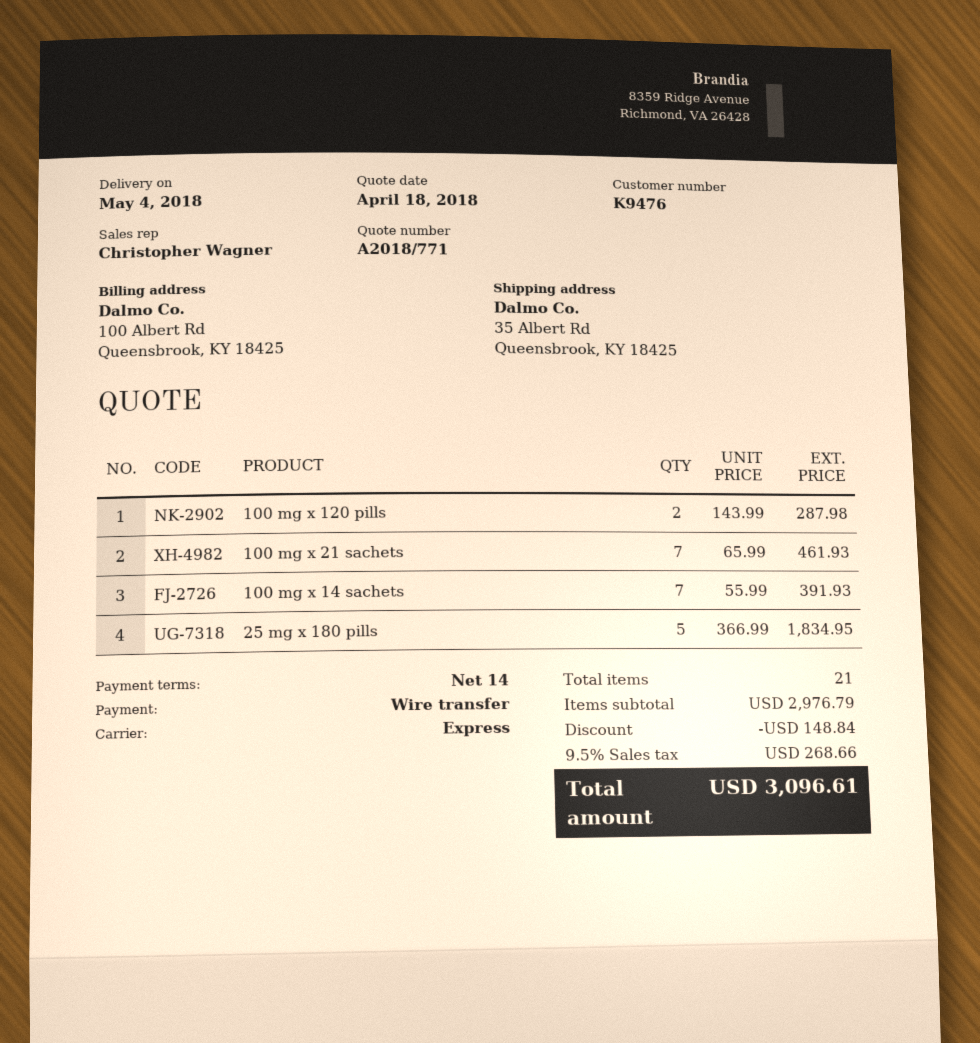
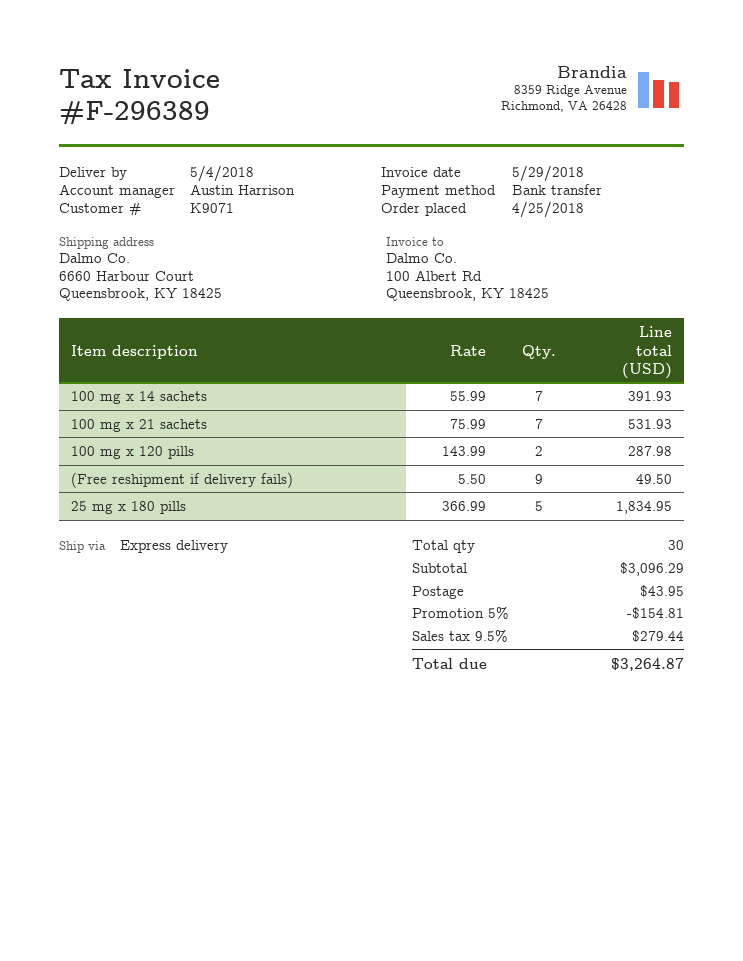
customer number: K9476 -> K9071
sales rep: Christopher Wagner -> Austin Harrison
ship to: 35 Albert Rd, Queensbrook, KY 18425 -> 6660 Harbour Court, Queensbrook, KY 18425
100 mg x 21 sachets: 7 x 65.99 = 461.93 -> 7 x 75.99 = 531.93
(Free reshipment if delivery fails): none -> 9 x 5.50 = 49.50
total quantity: 21 -> 30
subtotal: 2976.79 -> 3096.29
discount: 148.84 -> 154.81
shipping: none -> 43.95
tax: 9.5% = 268.66 -> 9.5% = 279.44
total: 3096.61 -> 3264.87

